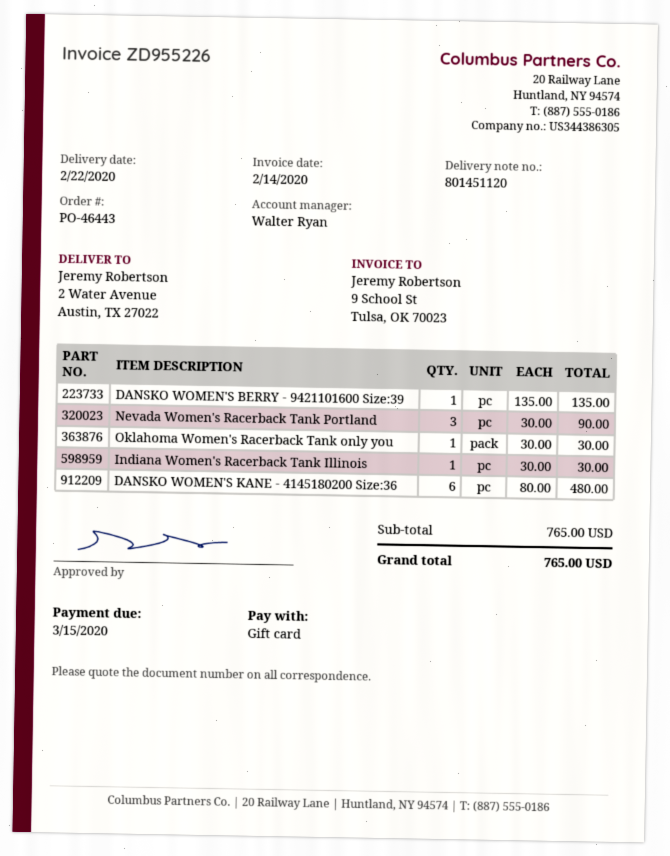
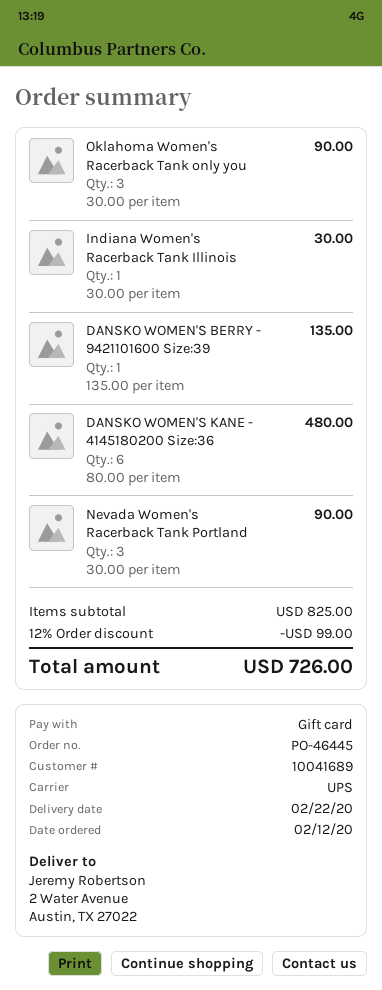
order number: PO-46443 -> PO-46445
Oklahoma Women's Racerback Tank only you: 1 x 30.00 = 30.00 -> 3 x 30.00 = 90.00
subtotal: 765.00 -> 825.00
discount: none -> 12% = 99.00
total: 765.00 -> 726.00

